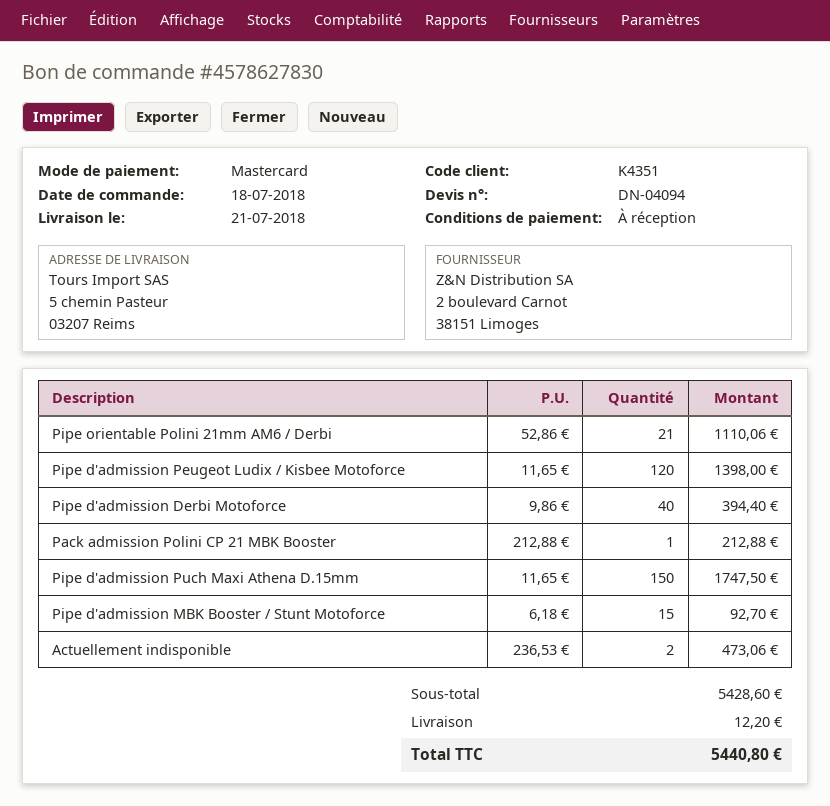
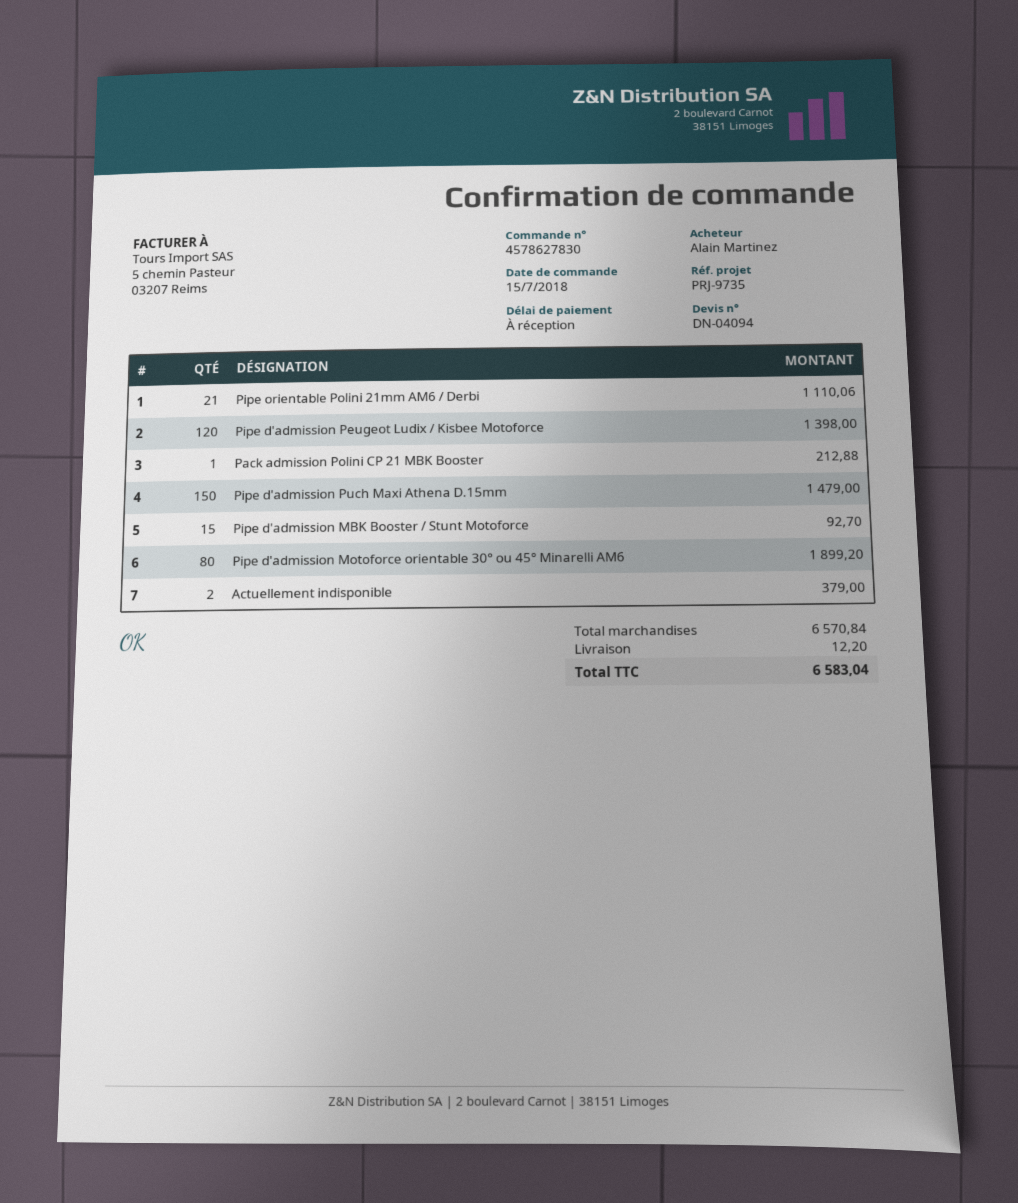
order date: 2018-07-18 -> 2018-07-15
Pipe d'admission Derbi Motoforce: 40 for 394.40 -> none
Pipe d'admission Puch Maxi Athena D.15mm: 150 for 1747.50 -> 150 for 1479.00
Actuellement indisponible: 2 for 473.06 -> 2 for 379.00
Pipe d'admission Motoforce orientable 30° ou 45° Minarelli AM6: none -> 80 for 1899.20
subtotal: 5428.60 -> 6570.84
total: 5440.80 -> 6583.04

